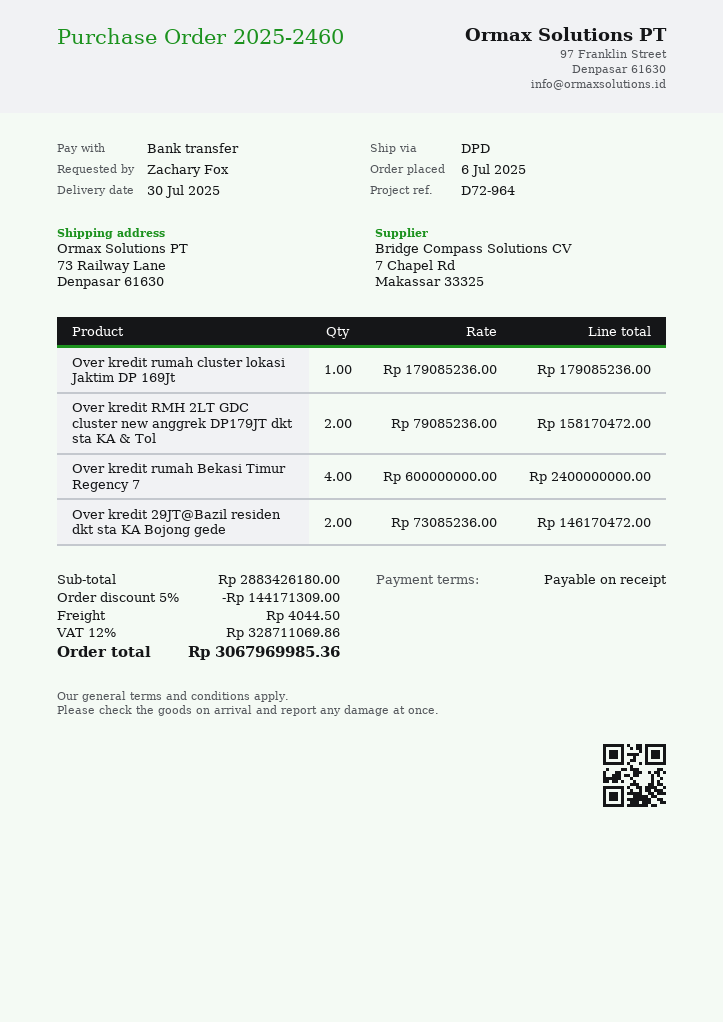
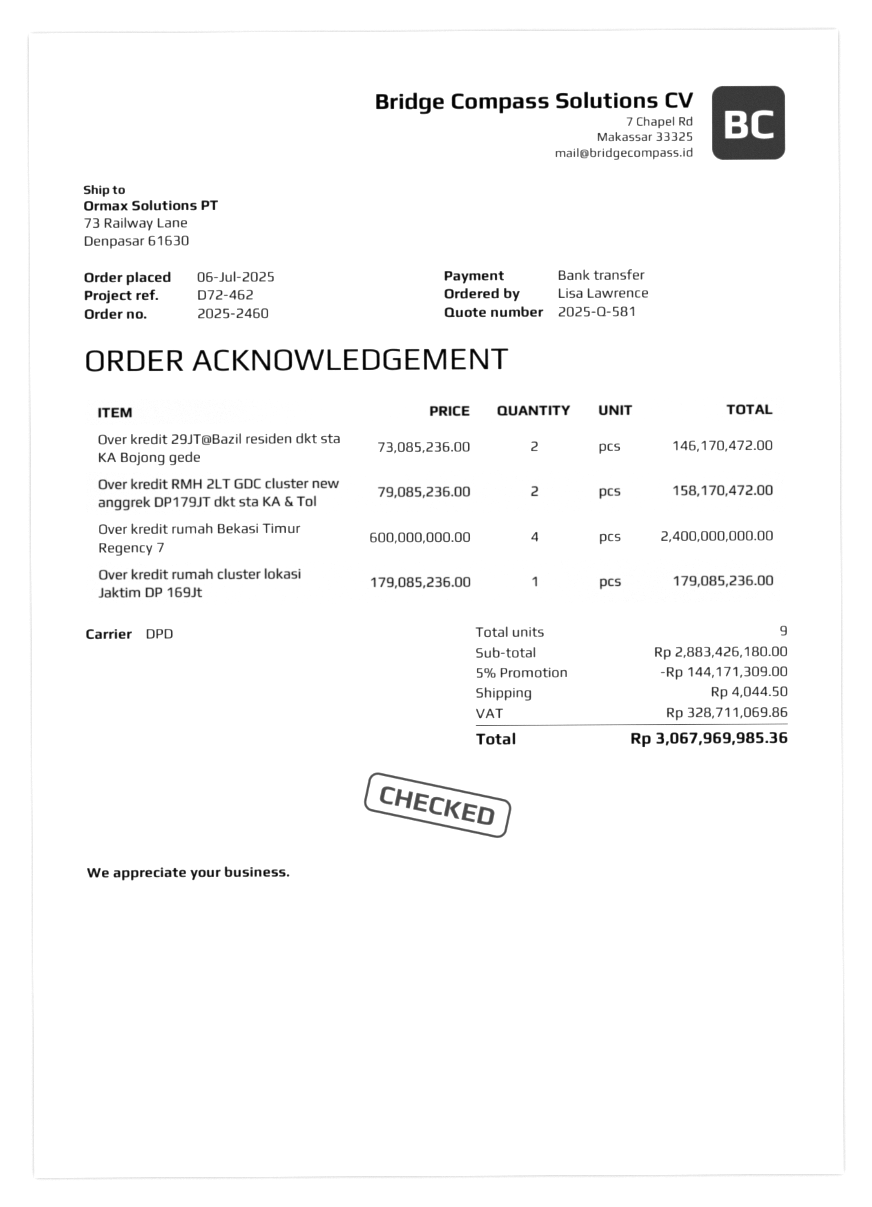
reference: D72-964 -> D72-462
ordered by: Zachary Fox -> Lisa Lawrence

